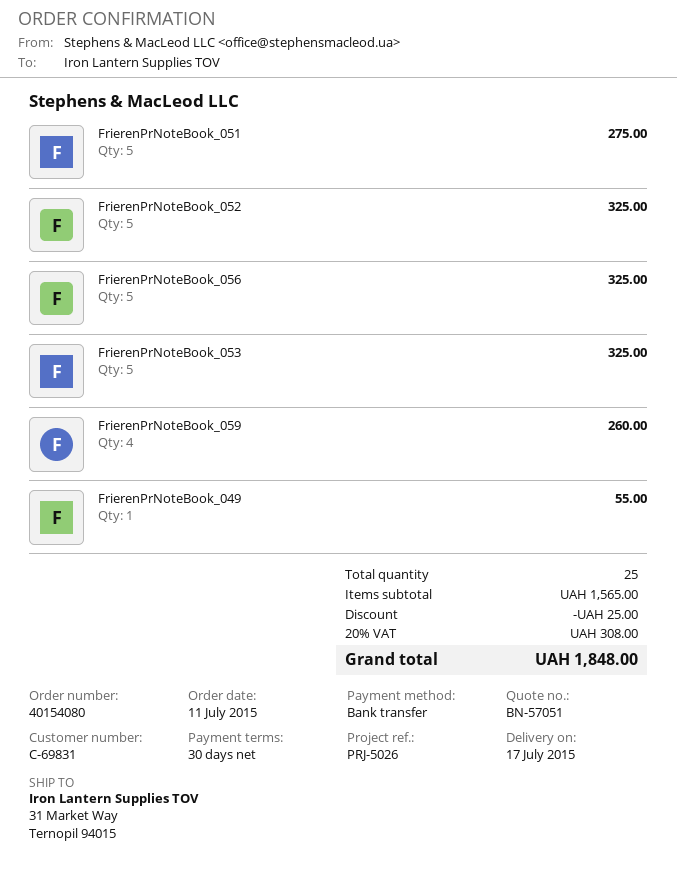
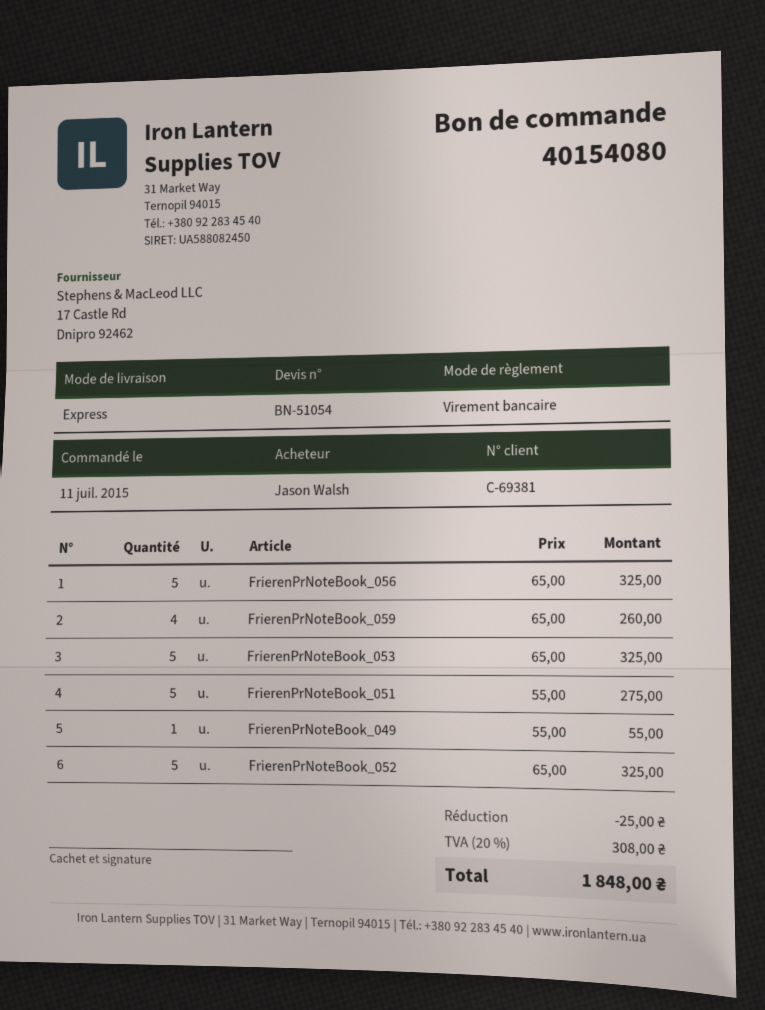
quote number: BN-57051 -> BN-51054
customer number: C-69831 -> C-69381

